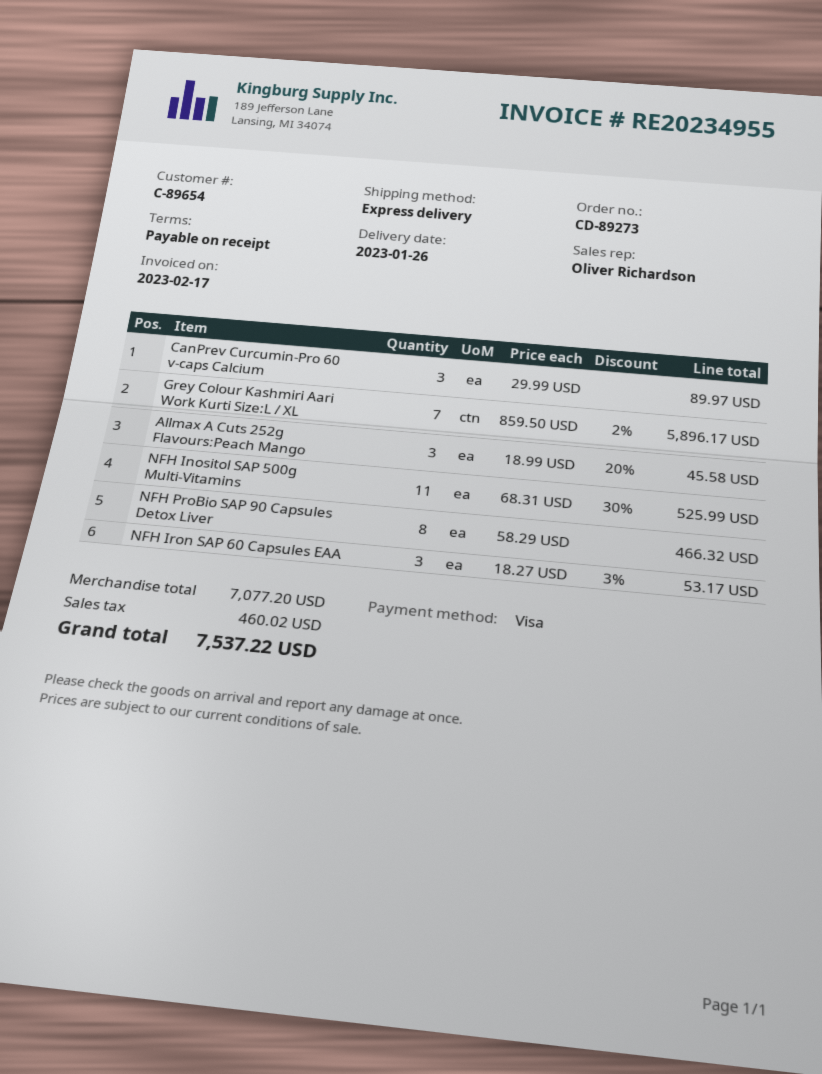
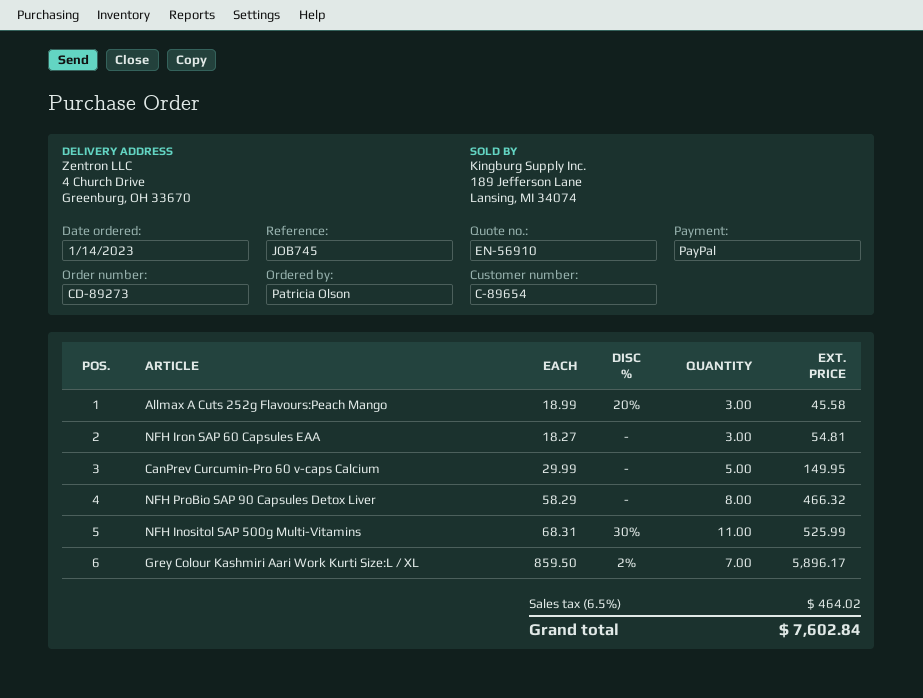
payment method: Visa -> PayPal
CanPrev Curcumin-Pro 60 v-caps Calcium: 3 x 29.99 = 89.97 -> 5 x 29.99 = 149.95
NFH Iron SAP 60 Capsules EAA: 3 x 18.27 - 3% = 53.17 -> 3 x 18.27 = 54.81
tax: 460.02 -> 464.02
total: 7537.22 -> 7602.84

